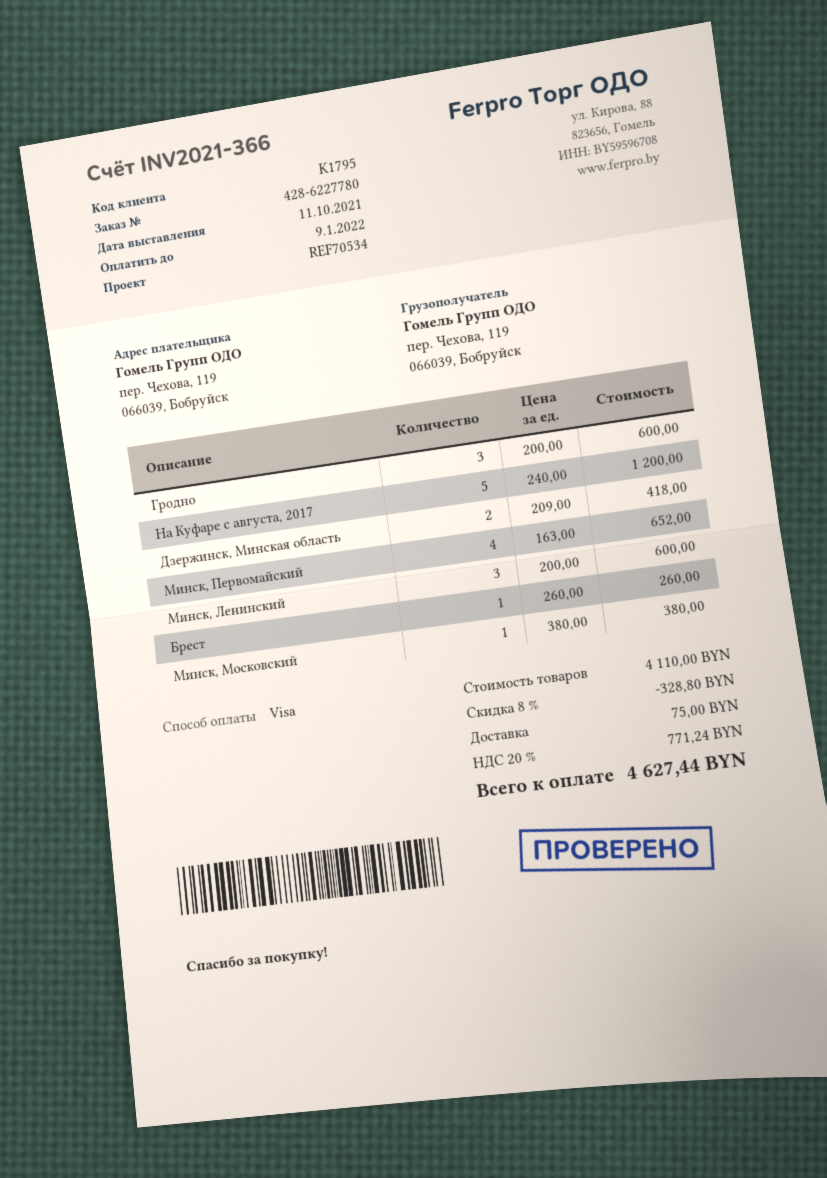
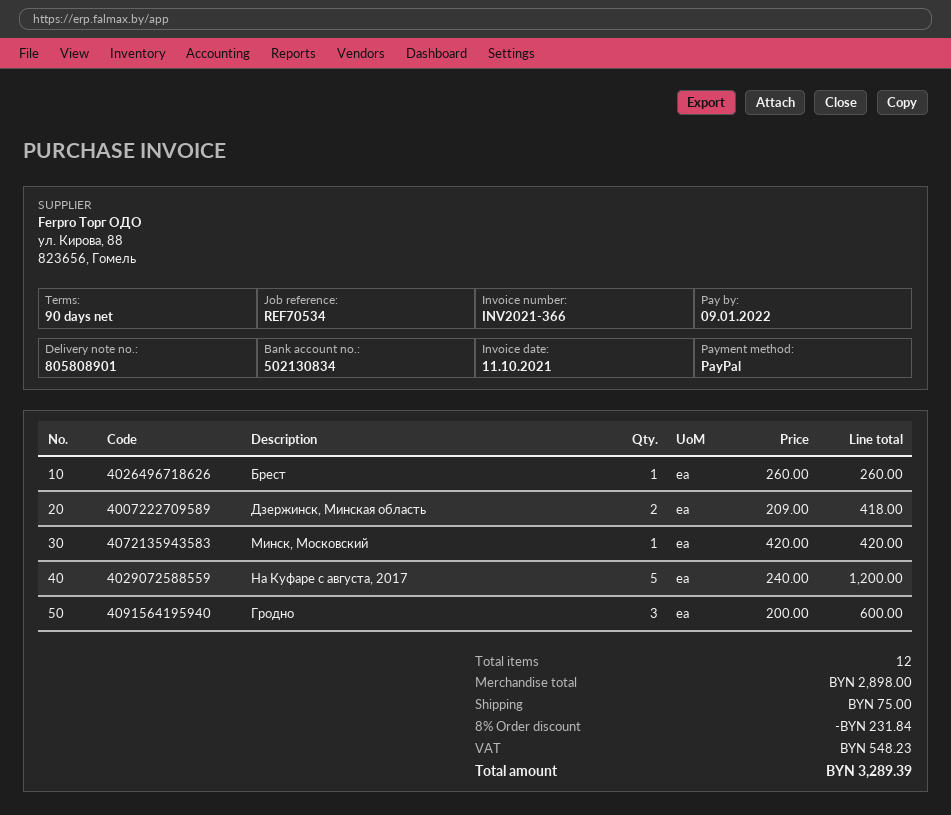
payment method: Visa -> PayPal
Минск, Первомайский: 4 x 163.00 = 652.00 -> none
Минск, Ленинский: 3 x 200.00 = 600.00 -> none
Минск, Московский: 1 x 380.00 = 380.00 -> 1 x 420.00 = 420.00
subtotal: 4110.00 -> 2898.00
discount: 8% = 328.80 -> 8% = 231.84
tax: 771.24 -> 548.23
total: 4627.44 -> 3289.39

